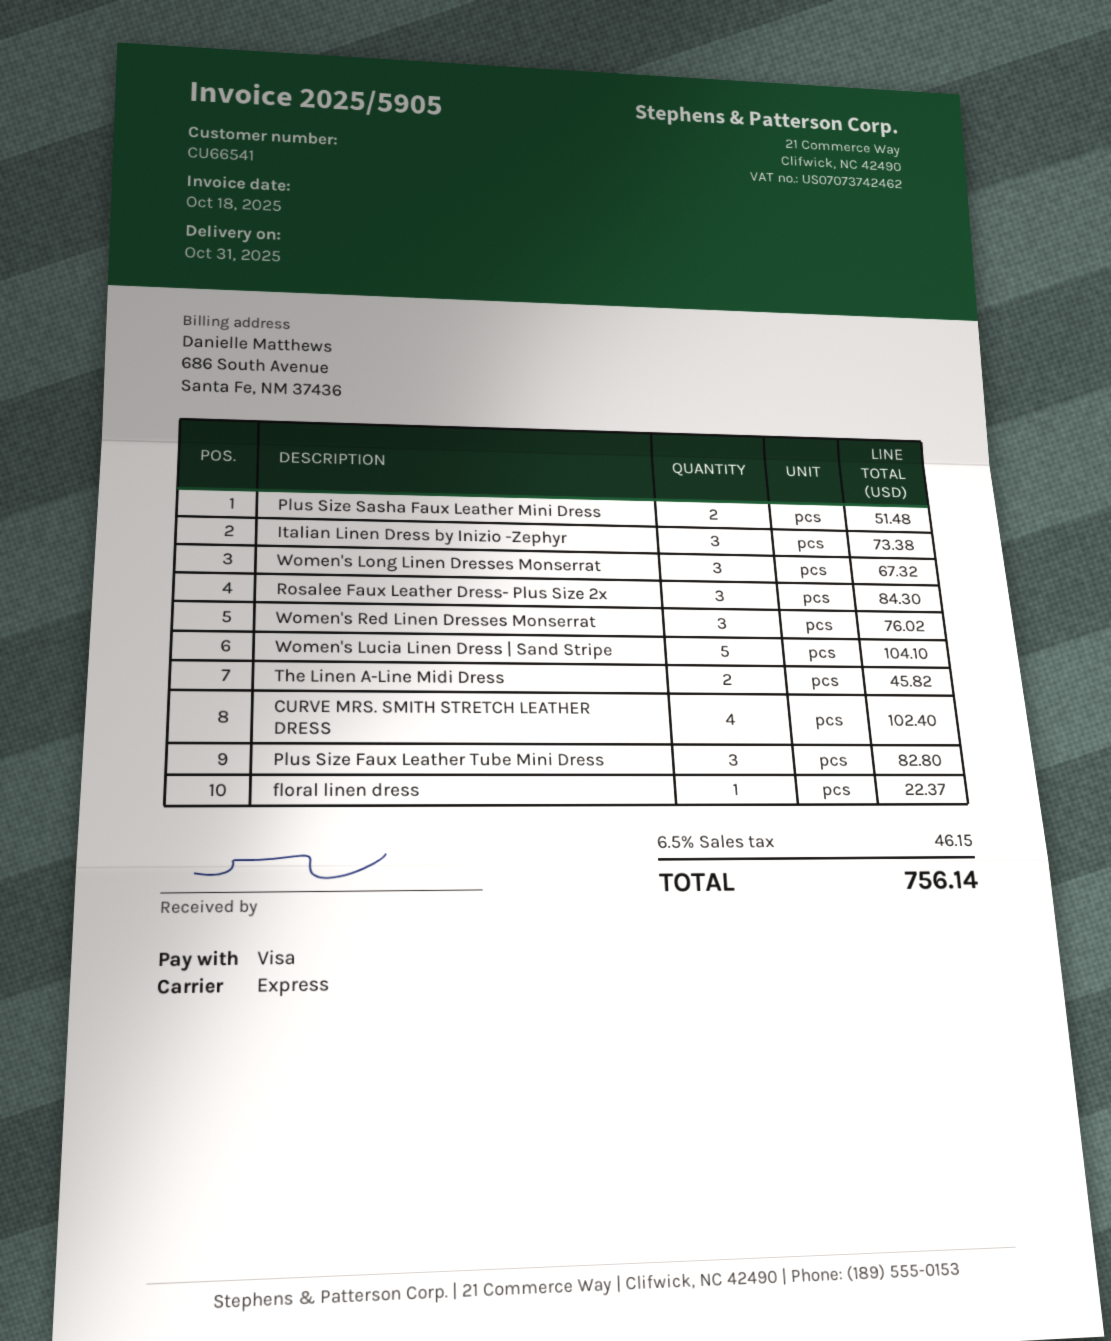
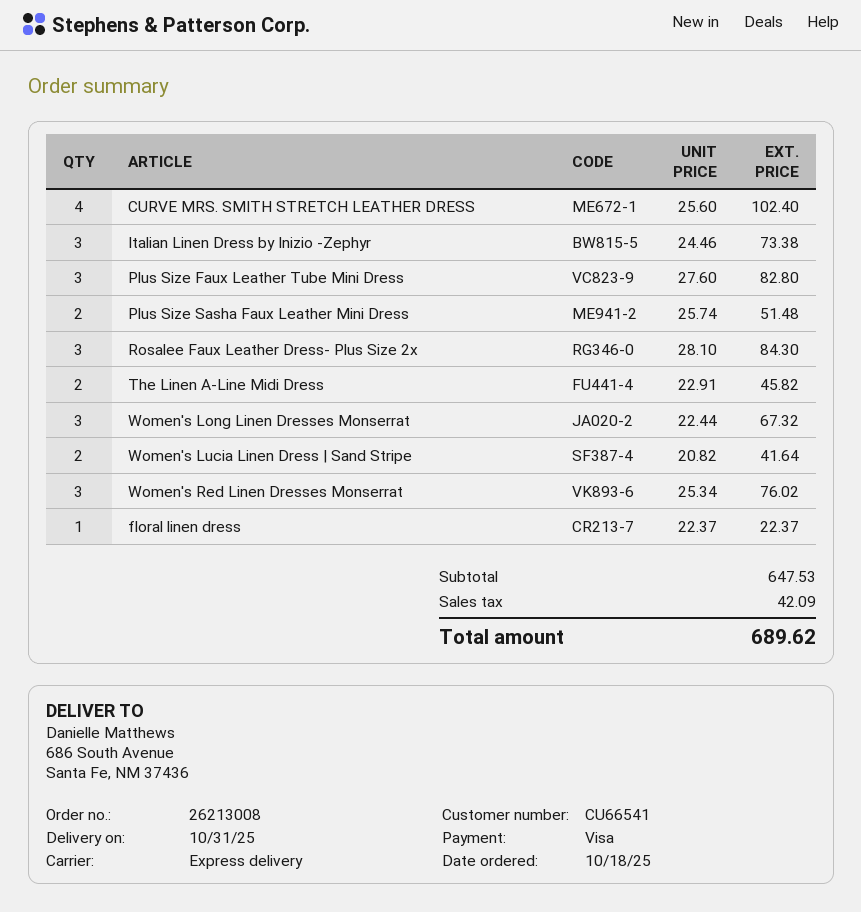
Women's Lucia Linen Dress | Sand Stripe: 5 for 104.10 -> 2 for 41.64
tax: 46.15 -> 42.09
total: 756.14 -> 689.62

